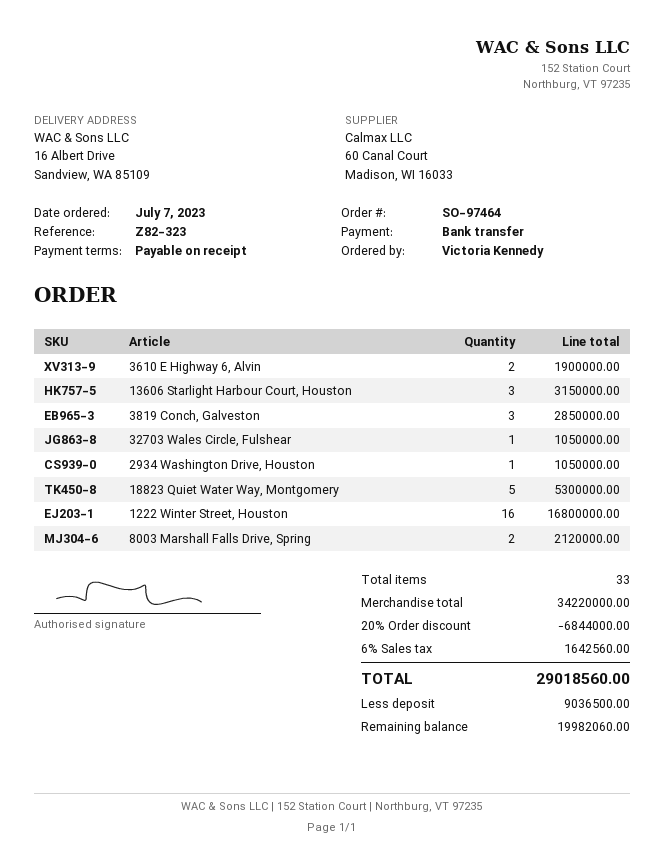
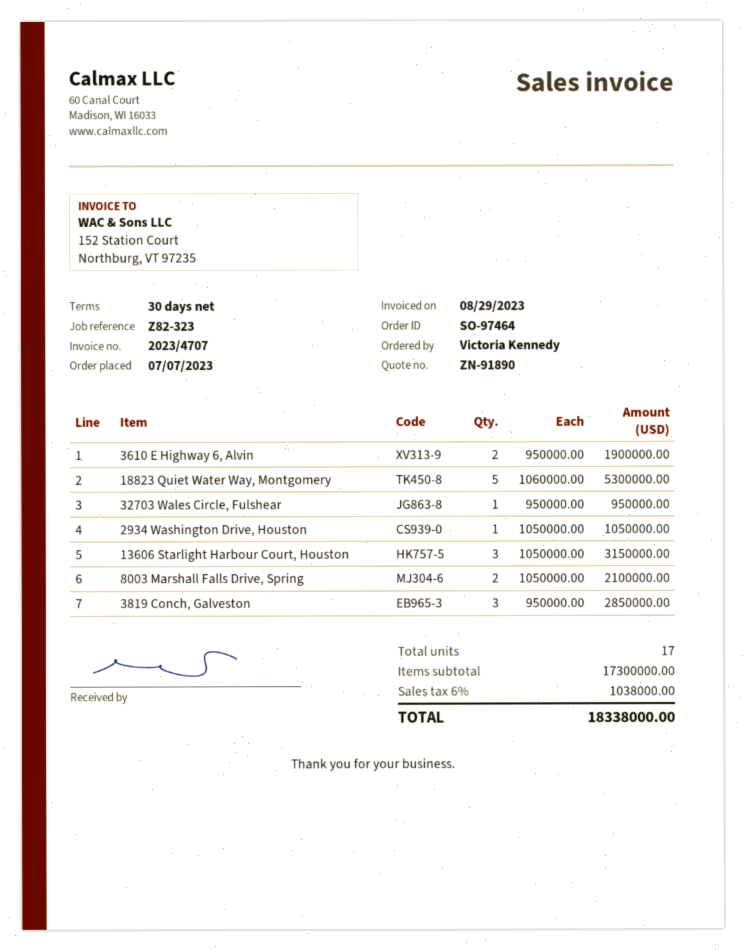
payment terms: on receipt -> 30 days
32703 Wales Circle, Fulshear: 1 for 1050000.00 -> 1 for 950000.00
1222 Winter Street, Houston: 16 for 16800000.00 -> none
8003 Marshall Falls Drive, Spring: 2 for 2120000.00 -> 2 for 2100000.00
total quantity: 33 -> 17
subtotal: 34220000.00 -> 17300000.00
discount: 20% = 6844000.00 -> none
tax: 6% = 1642560.00 -> 6% = 1038000.00
total: 29018560.00 -> 18338000.00

